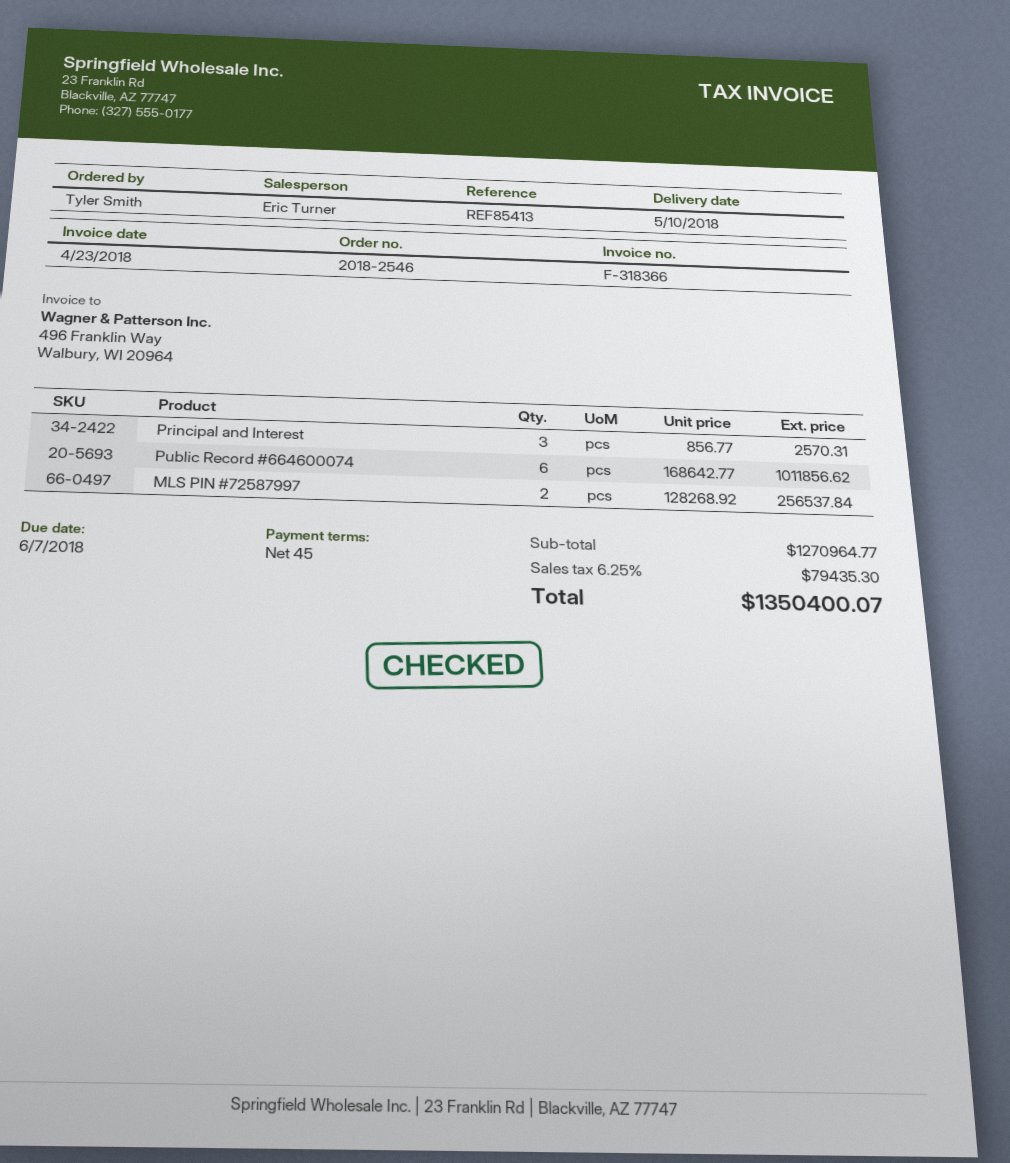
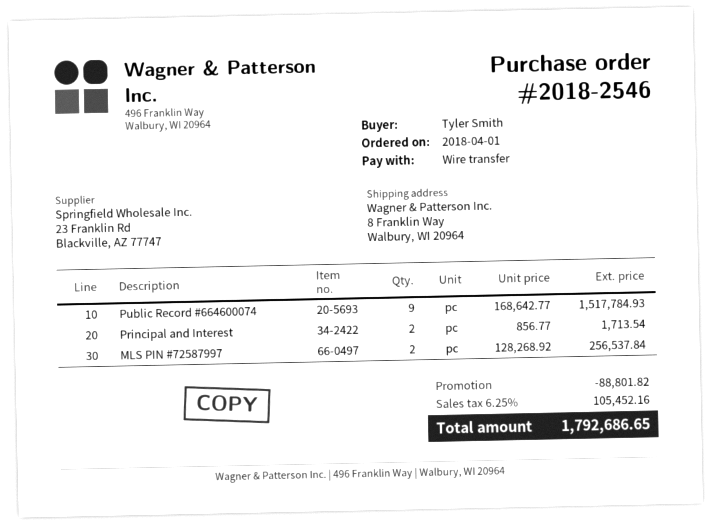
Principal and Interest: 3 x 856.77 = 2570.31 -> 2 x 856.77 = 1713.54
Public Record #664600074: 6 x 168642.77 = 1011856.62 -> 9 x 168642.77 = 1517784.93
discount: none -> 88801.82
tax: 6.25% = 79435.30 -> 6.25% = 105452.16
total: 1350400.07 -> 1792686.65

